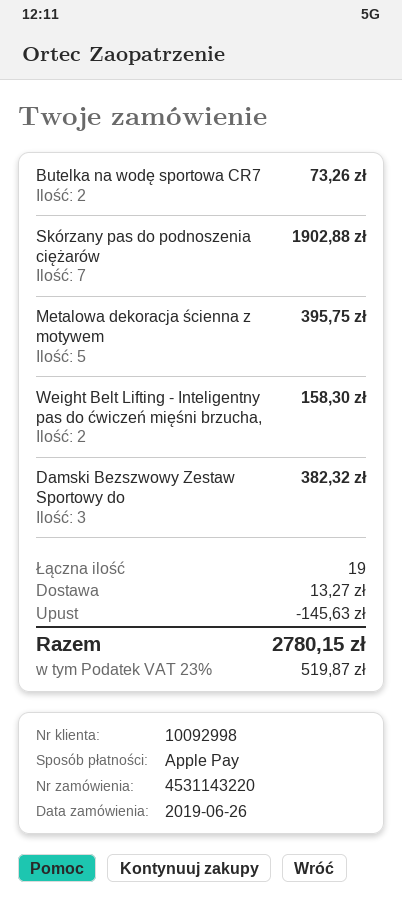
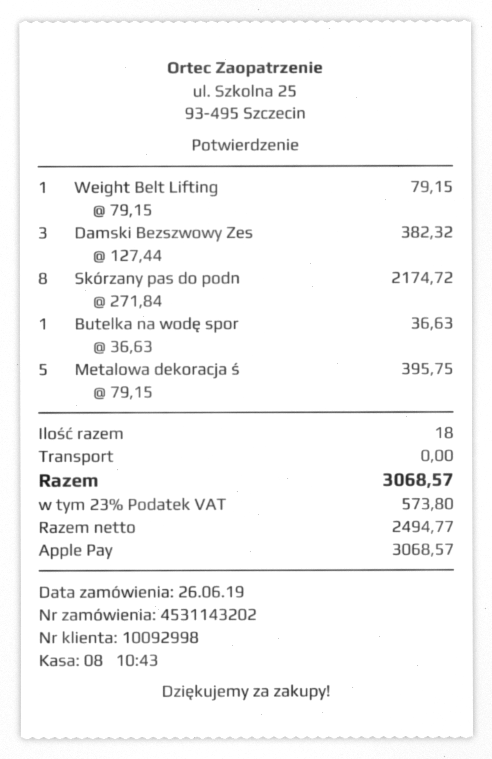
order number: 4531143220 -> 4531143202
Butelka na wodę sportowa CR7: 2 for 73.26 -> 1 for 36.63
Skórzany pas do podnoszenia ciężarów: 7 for 1902.88 -> 8 for 2174.72
Weight Belt Lifting - Inteligentny pas do ćwiczeń mięśni brzucha,: 2 for 158.30 -> 1 for 79.15
total quantity: 19 -> 18
discount: 145.63 -> none
shipping: 13.27 -> 0.00
tax: 23% = 519.87 -> 23% = 573.80
total: 2780.15 -> 3068.57

